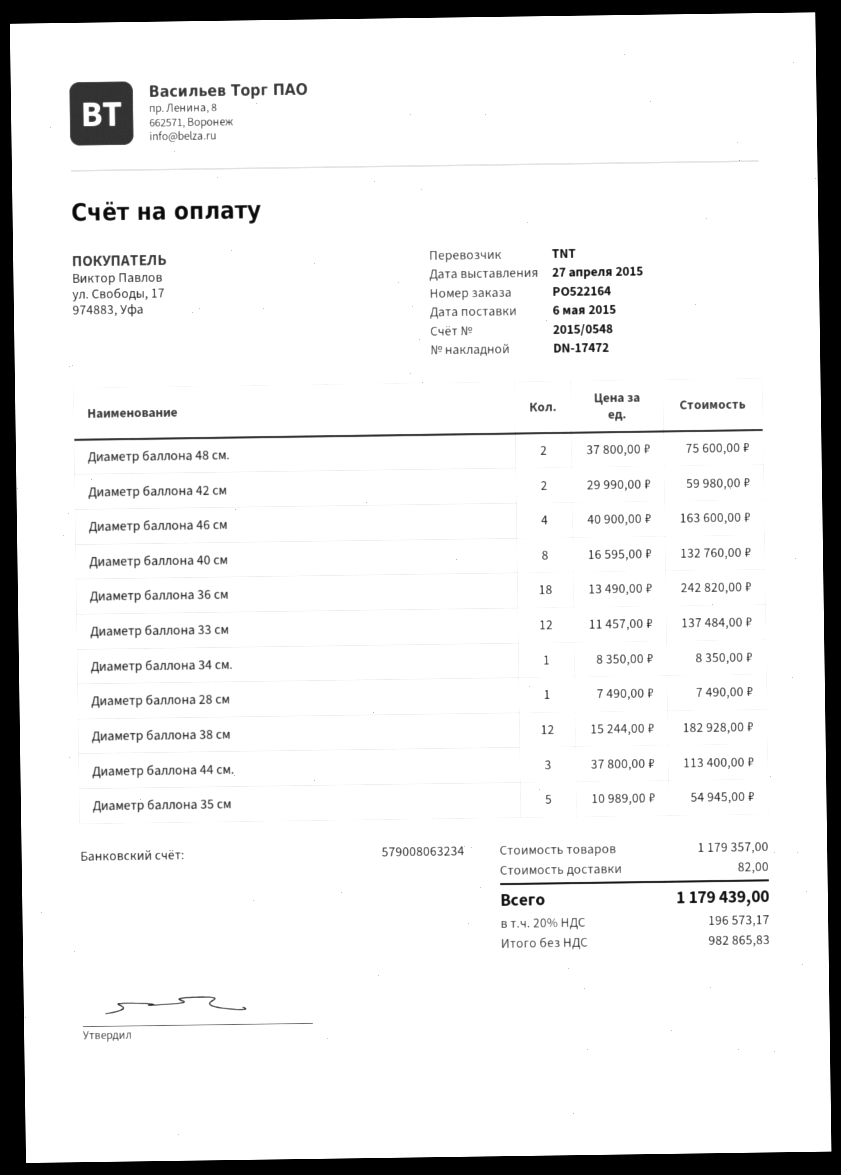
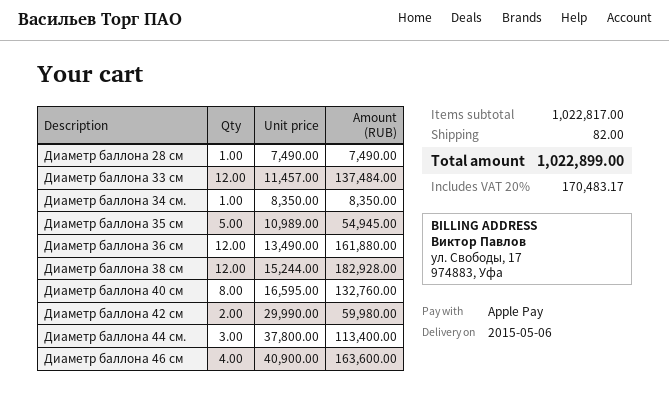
Диаметр баллона 48 см.: 2 x 37800.00 = 75600.00 -> none
Диаметр баллона 36 см: 18 x 13490.00 = 242820.00 -> 12 x 13490.00 = 161880.00
subtotal: 1179357.00 -> 1022817.00
tax: 20% = 196573.17 -> 20% = 170483.17
total: 1179439.00 -> 1022899.00

